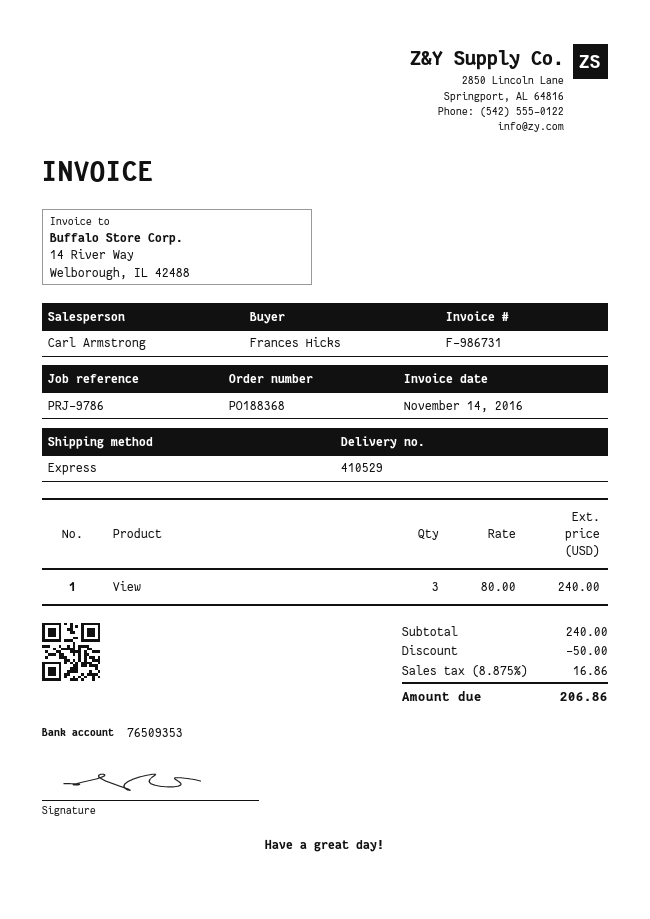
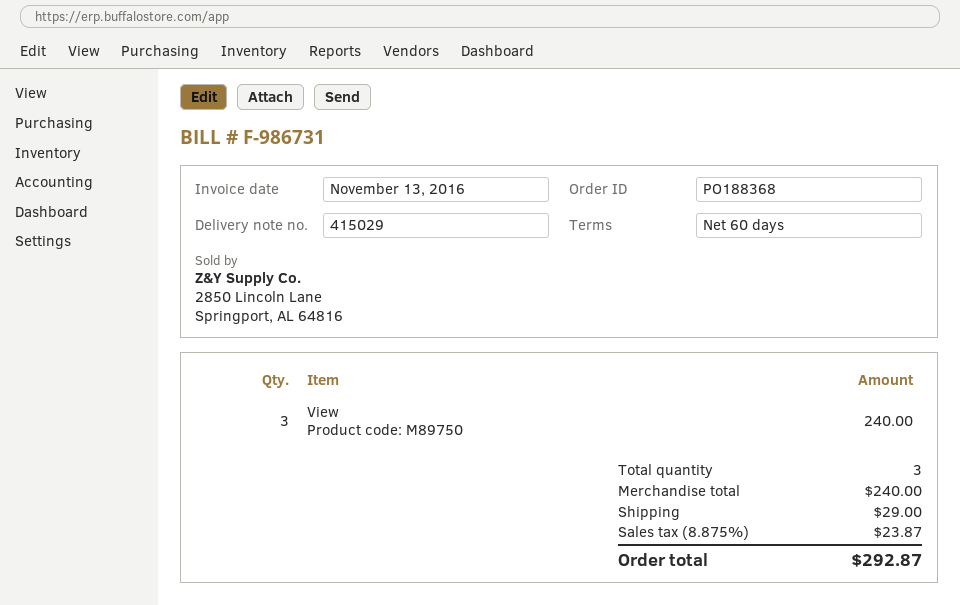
delivery note number: 410529 -> 415029
invoice date: 2016-11-14 -> 2016-11-13
discount: 50.00 -> none
shipping: none -> 29.00
tax: 8.875% = 16.86 -> 8.875% = 23.87
total: 206.86 -> 292.87

